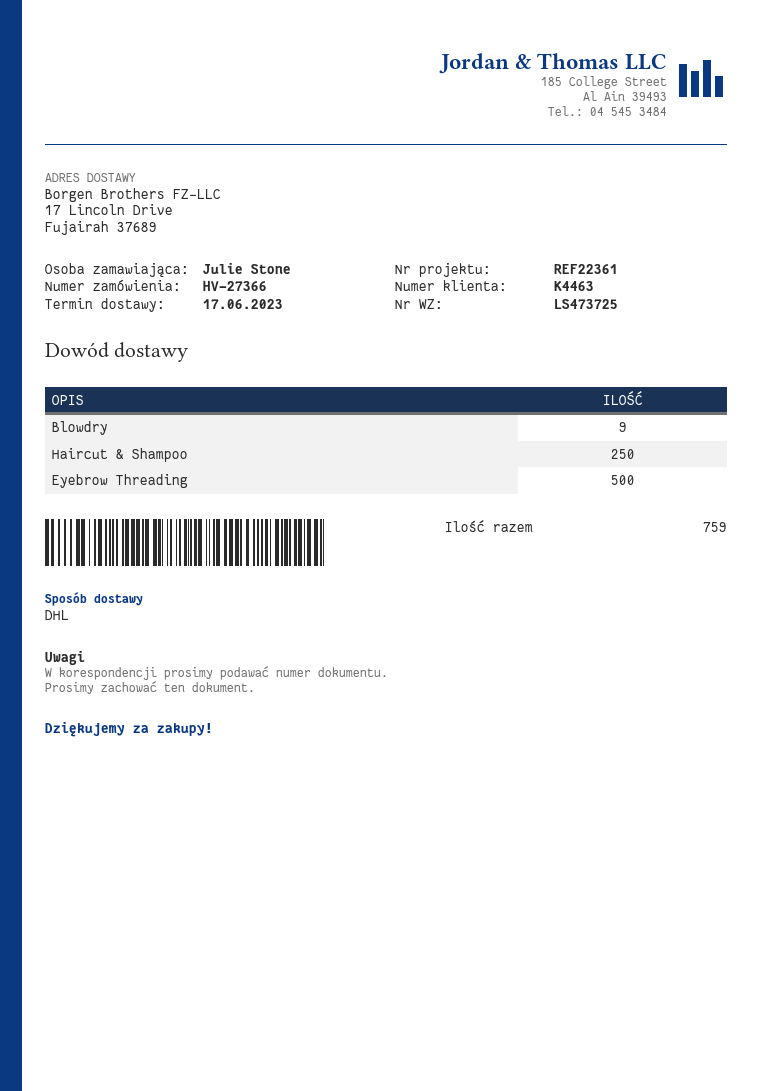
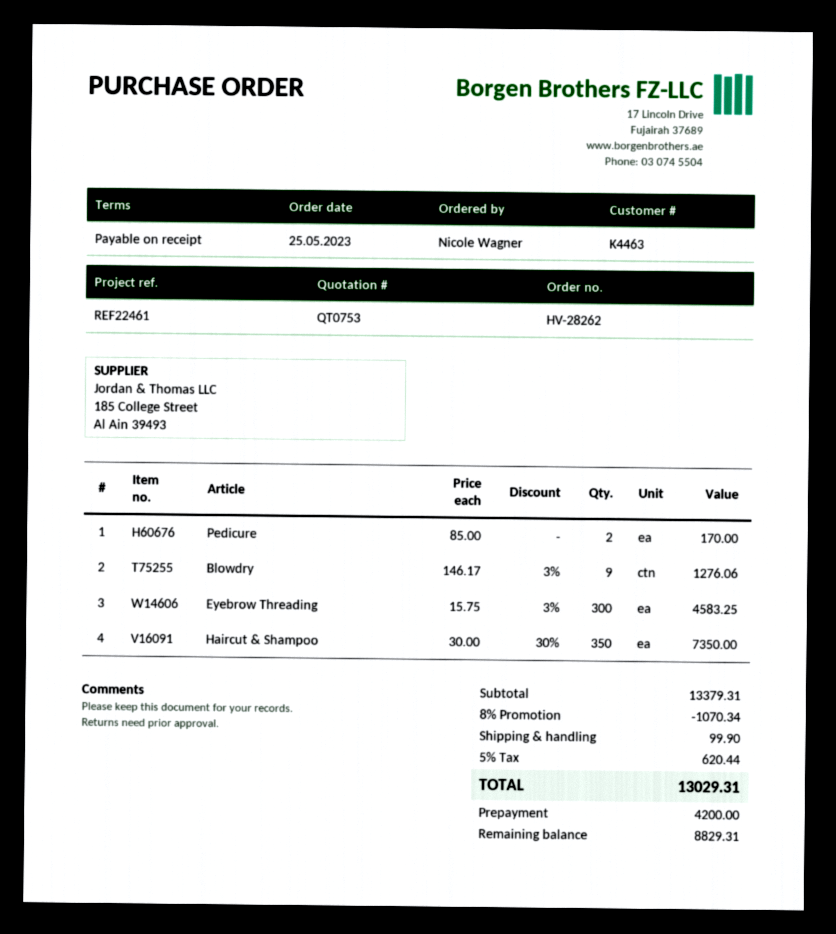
order number: HV-27366 -> HV-28262
reference: REF22361 -> REF22461
ordered by: Julie Stone -> Nicole Wagner
Haircut & Shampoo: 250 -> 350
Eyebrow Threading: 500 -> 300
Pedicure: none -> 2

